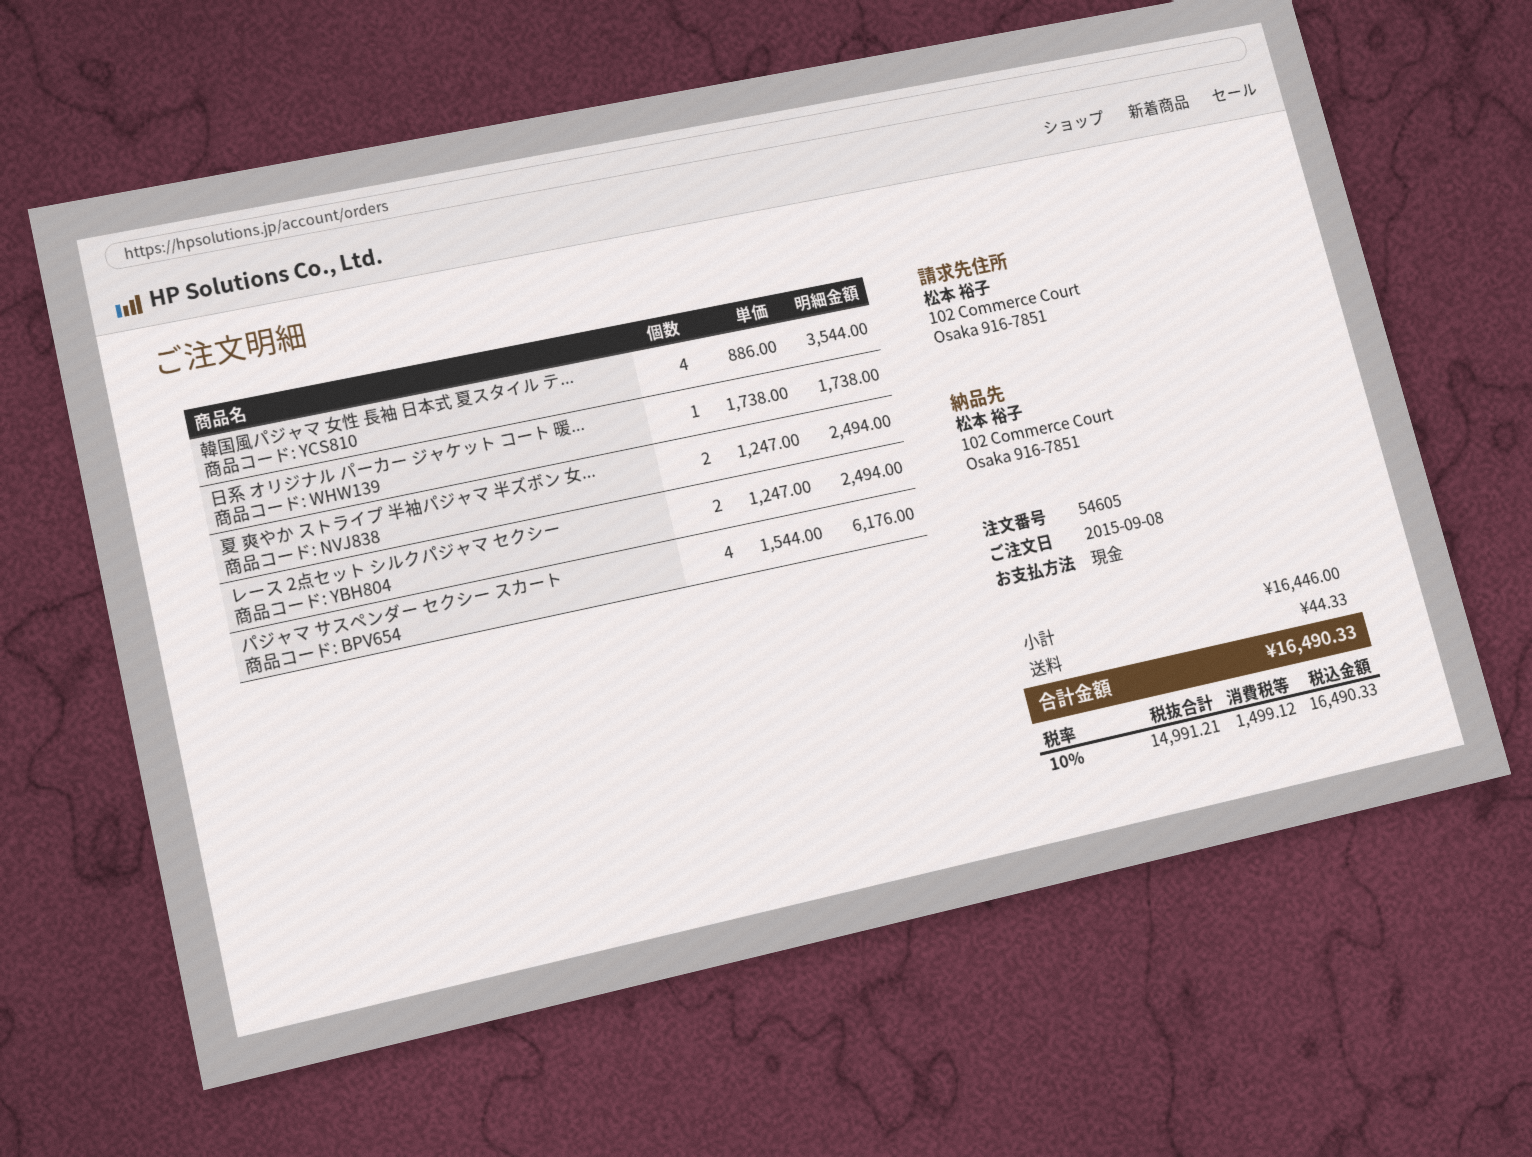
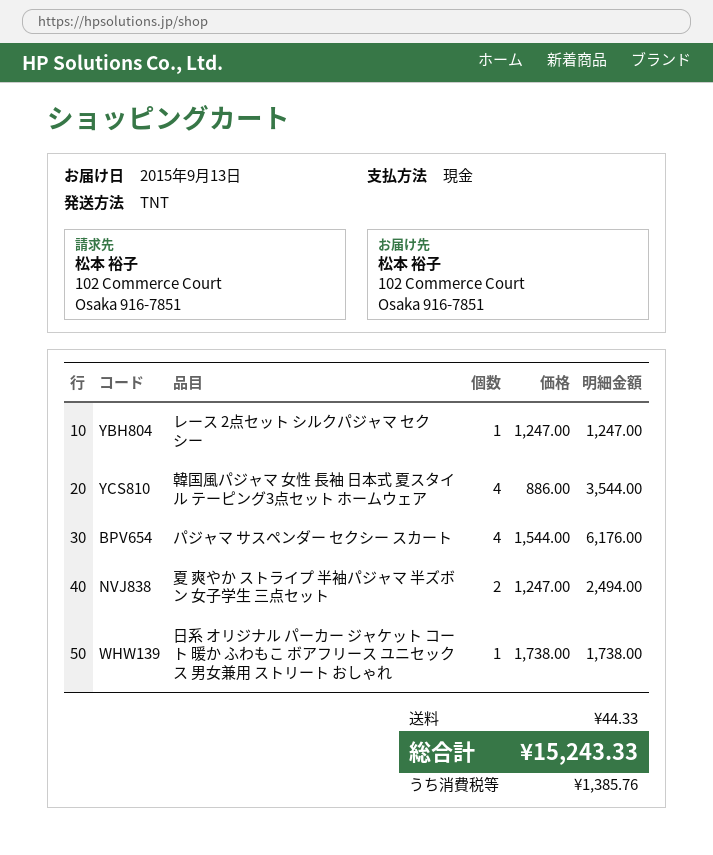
レース 2点セット シルクパジャマ セクシー: 2 x 1247.00 = 2494.00 -> 1 x 1247.00 = 1247.00
tax: 1499.12 -> 1385.76
total: 16490.33 -> 15243.33

